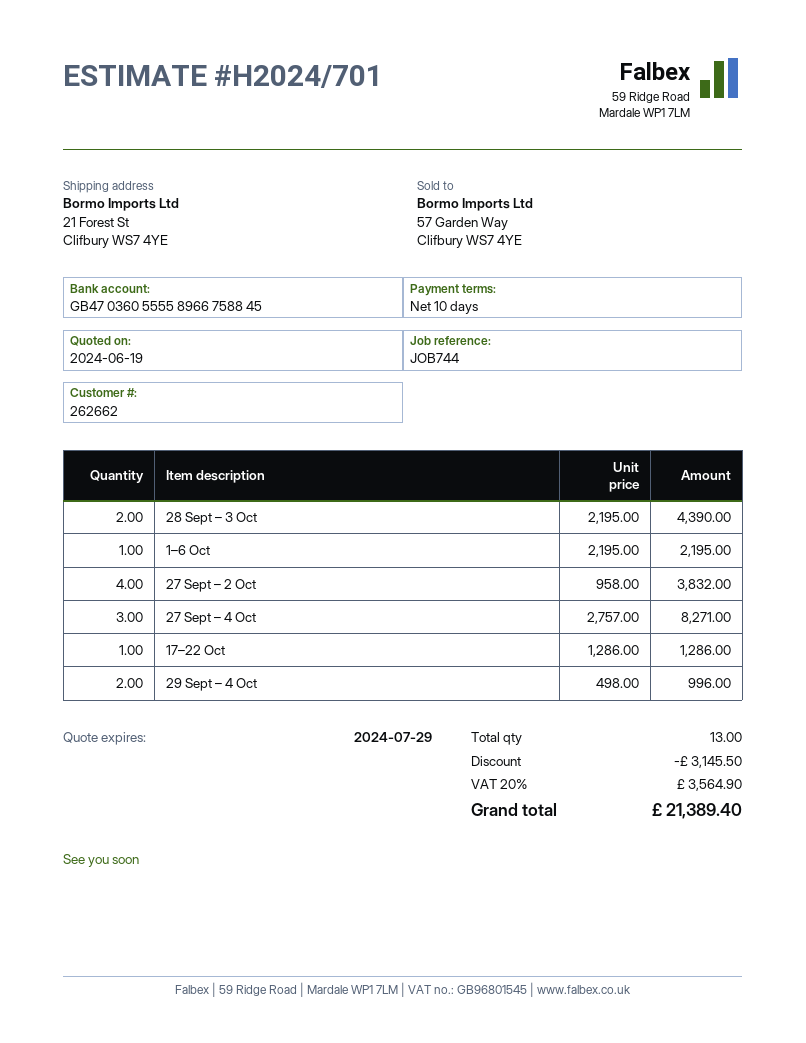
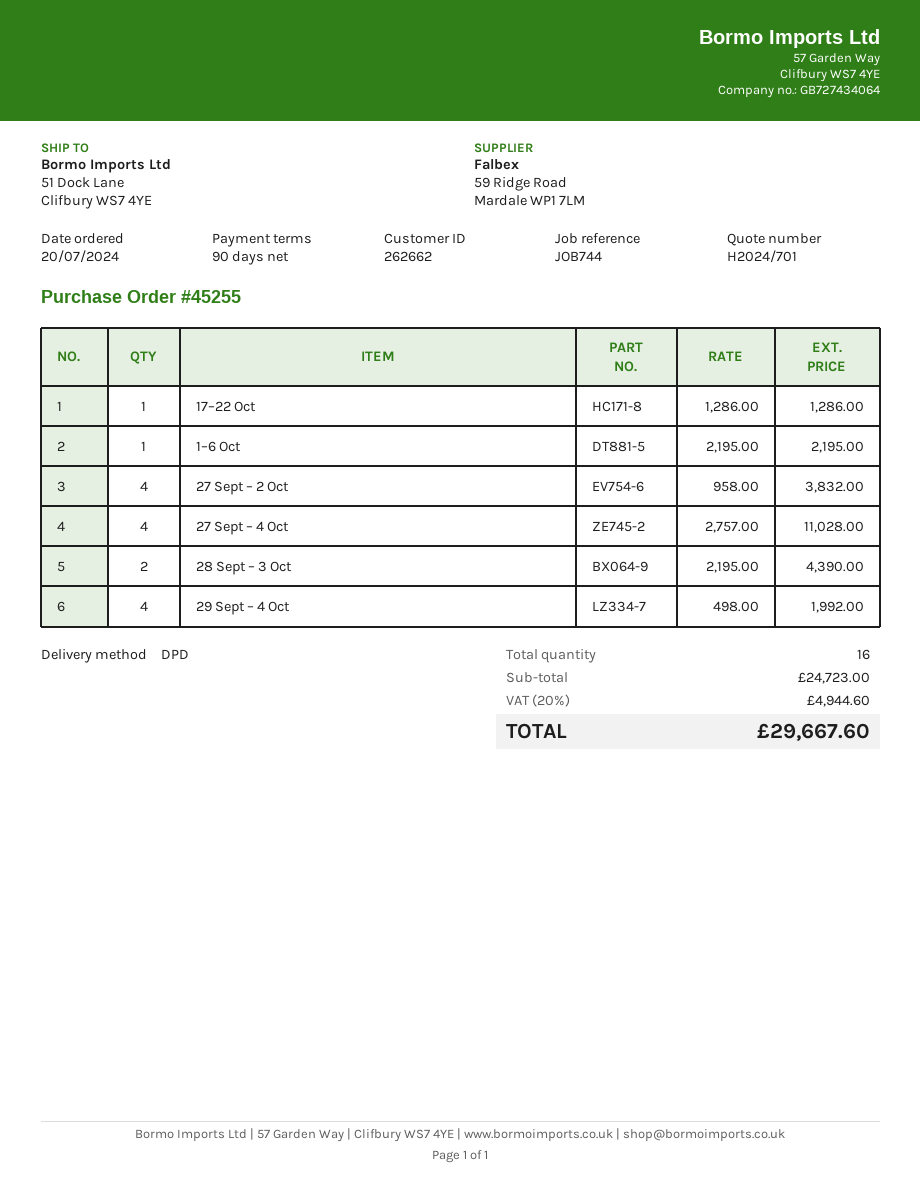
payment terms: 10 days -> 90 days
ship to: 21 Forest St, Clifbury WS7 4YE -> 51 Dock Lane, Clifbury WS7 4YE
27 Sept – 4 Oct: 3 x 2757.00 = 8271.00 -> 4 x 2757.00 = 11028.00
29 Sept – 4 Oct: 2 x 498.00 = 996.00 -> 4 x 498.00 = 1992.00
total quantity: 13 -> 16
discount: 3145.50 -> none
tax: 20% = 3564.90 -> 20% = 4944.60
total: 21389.40 -> 29667.60

